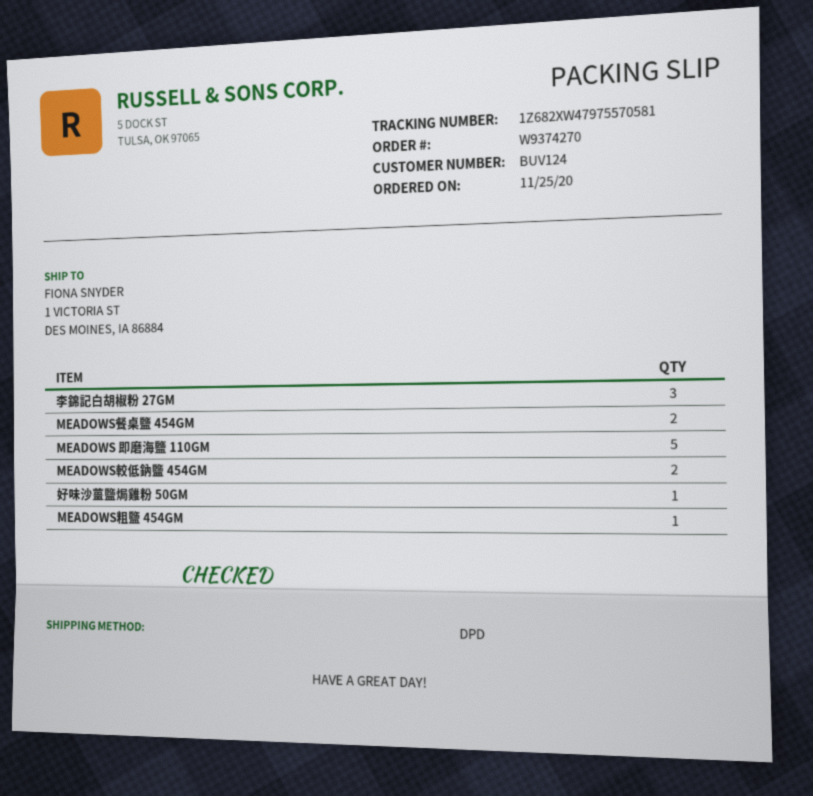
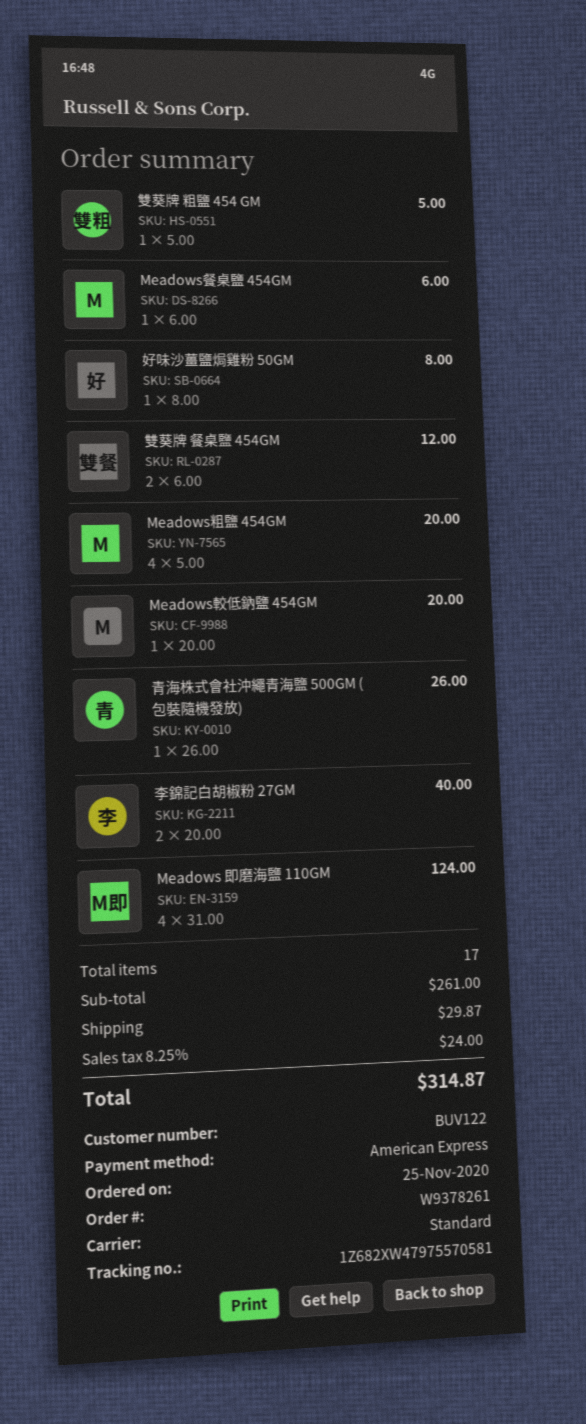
order number: W9374270 -> W9378261
customer number: BUV124 -> BUV122
shipping method: DPD -> standard
李錦記白胡椒粉 27GM: 3 -> 2
MEADOWS餐桌鹽 454GM: 2 -> 1
MEADOWS 即磨海鹽 110GM: 5 -> 4
MEADOWS較低鈉鹽 454GM: 2 -> 1
MEADOWS粗鹽 454GM: 1 -> 4
雙葵牌 粗鹽 454 GM: none -> 1
雙葵牌 餐桌鹽 454GM: none -> 2
青海株式會社沖繩青海鹽 500GM (包裝隨機發放): none -> 1

